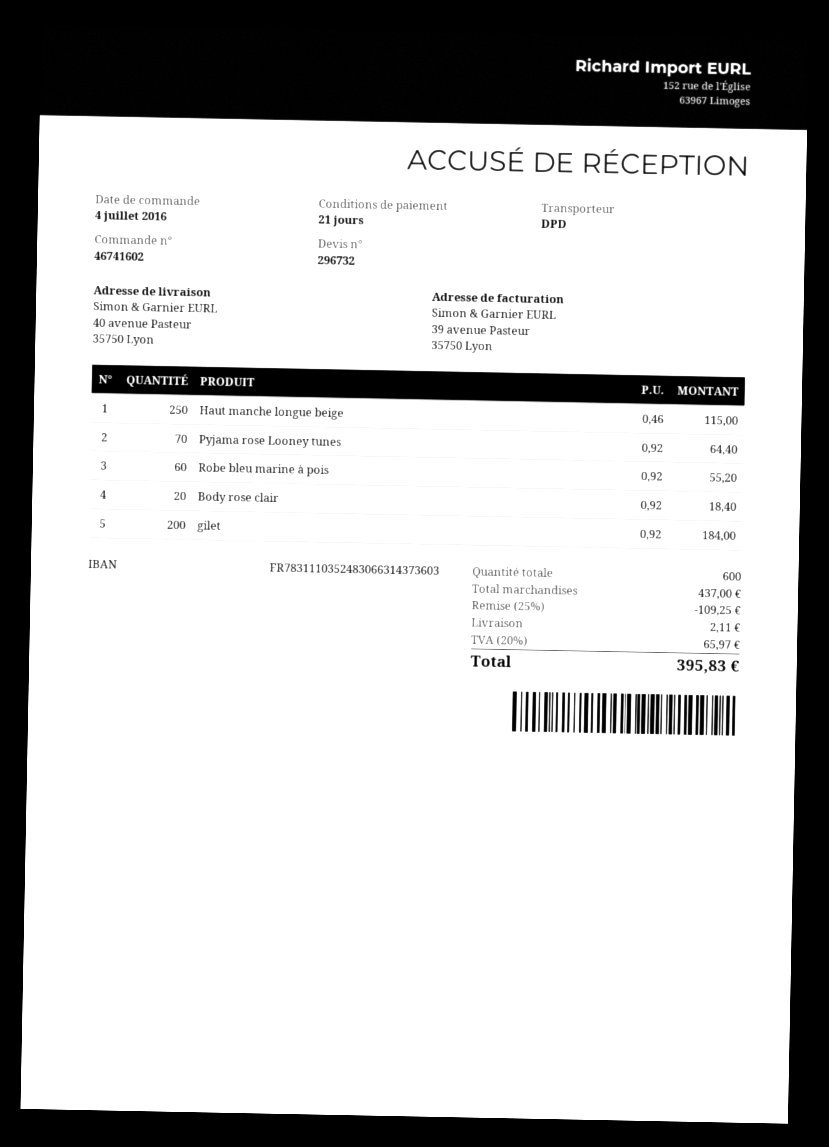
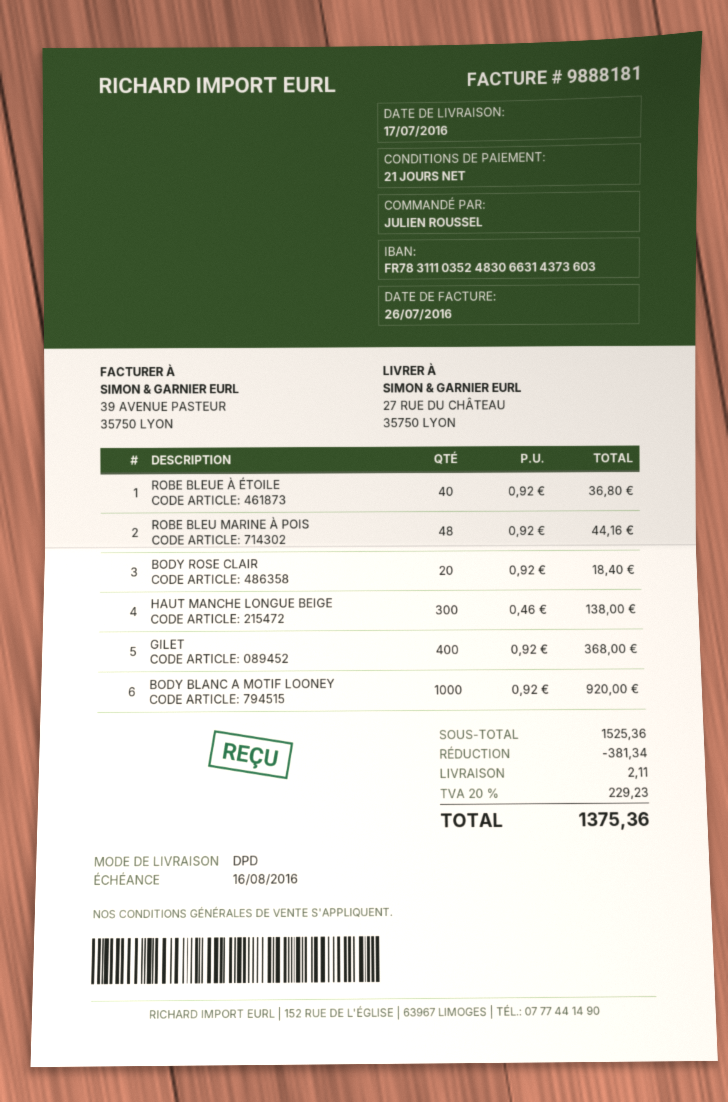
ship to: 40 avenue Pasteur, 35750 Lyon -> 27 RUE DU CHÂTEAU, 35750 LYON
Haut manche longue beige: 250 x 0.46 = 115.00 -> 300 x 0.46 = 138.00
Pyjama rose Looney tunes: 70 x 0.92 = 64.40 -> none
Robe bleu marine à pois: 60 x 0.92 = 55.20 -> 48 x 0.92 = 44.16
gilet: 200 x 0.92 = 184.00 -> 400 x 0.92 = 368.00
ROBE BLEUE À ÉTOILE: none -> 40 x 0.92 = 36.80
BODY BLANC A MOTIF LOONEY: none -> 1000 x 0.92 = 920.00
subtotal: 437.00 -> 1525.36
discount: 109.25 -> 381.34
tax: 20% = 65.97 -> 20% = 229.23
total: 395.83 -> 1375.36

